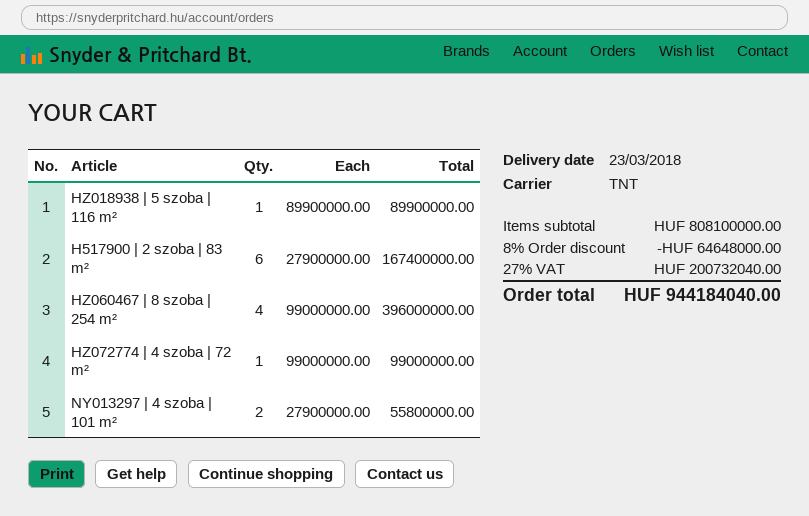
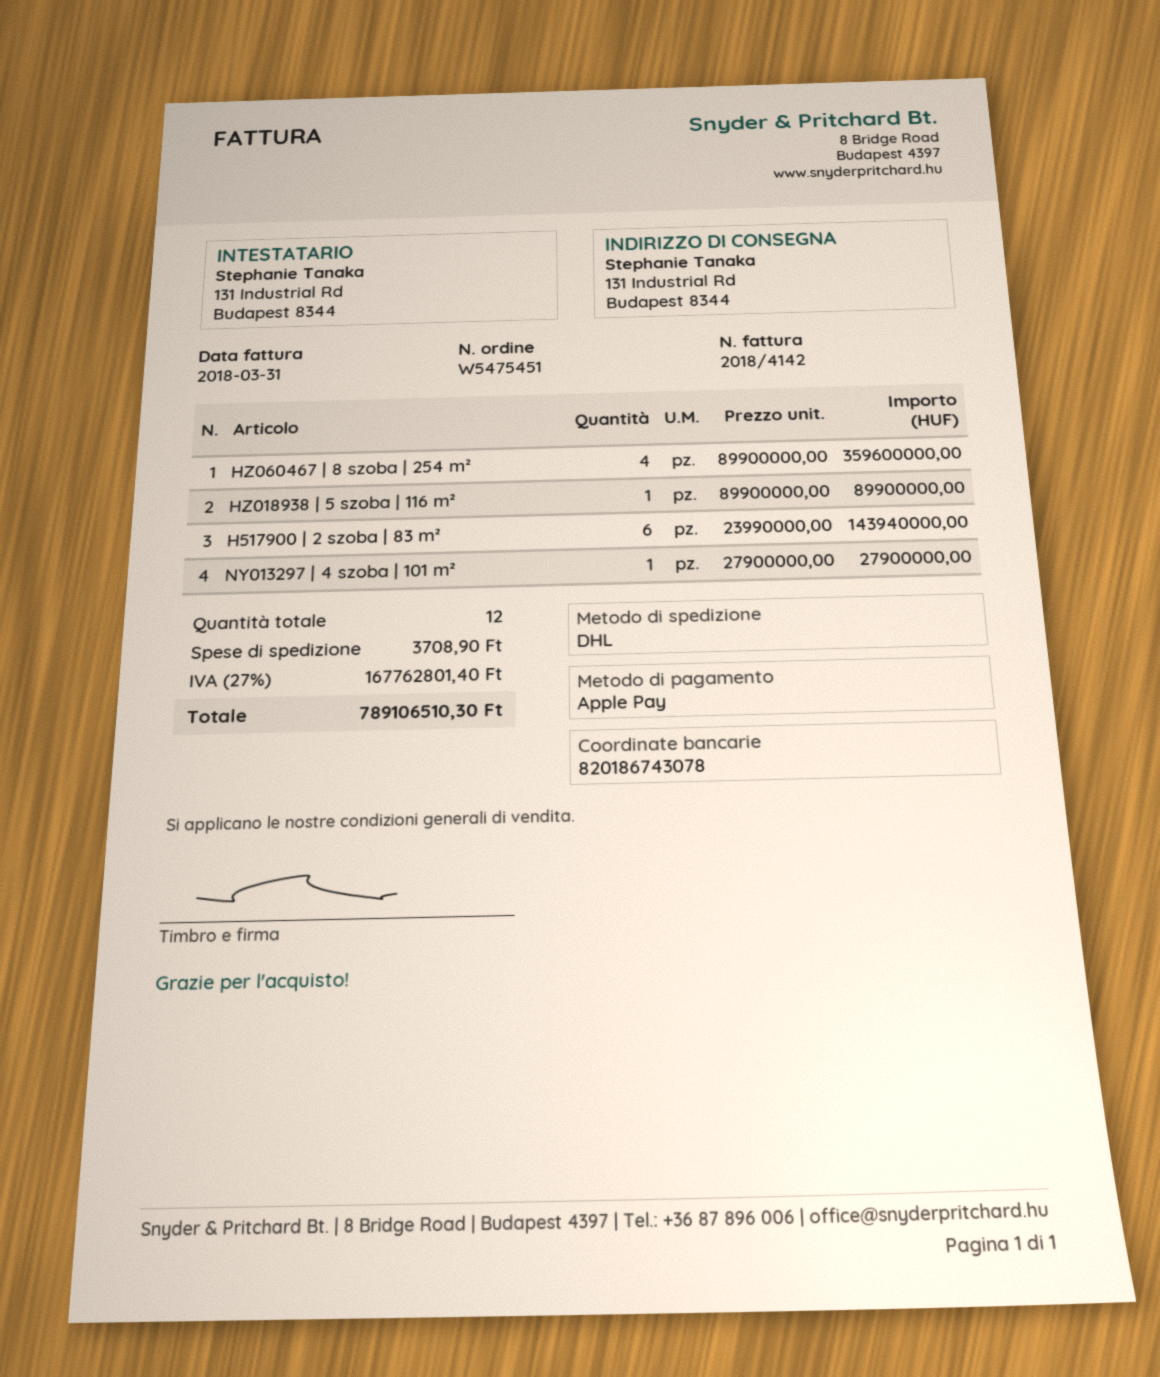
shipping method: TNT -> DHL
H517900 | 2 szoba | 83 m²: 6 x 27900000.00 = 167400000.00 -> 6 x 23990000.00 = 143940000.00
HZ060467 | 8 szoba | 254 m²: 4 x 99000000.00 = 396000000.00 -> 4 x 89900000.00 = 359600000.00
HZ072774 | 4 szoba | 72 m²: 1 x 99000000.00 = 99000000.00 -> none
NY013297 | 4 szoba | 101 m²: 2 x 27900000.00 = 55800000.00 -> 1 x 27900000.00 = 27900000.00
discount: 8% = 64648000.00 -> none
shipping: none -> 3708.90
tax: 27% = 200732040.00 -> 27% = 167762801.40
total: 944184040.00 -> 789106510.30

